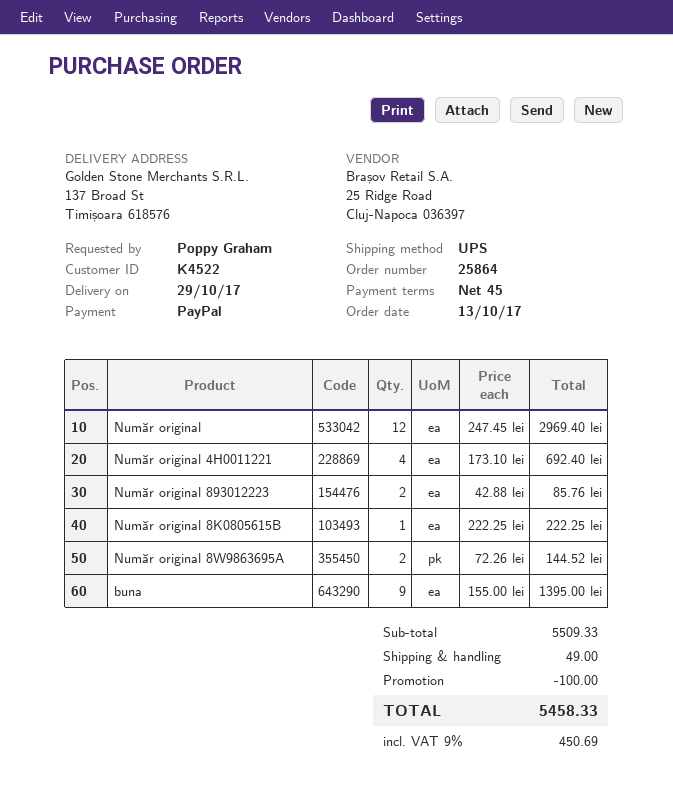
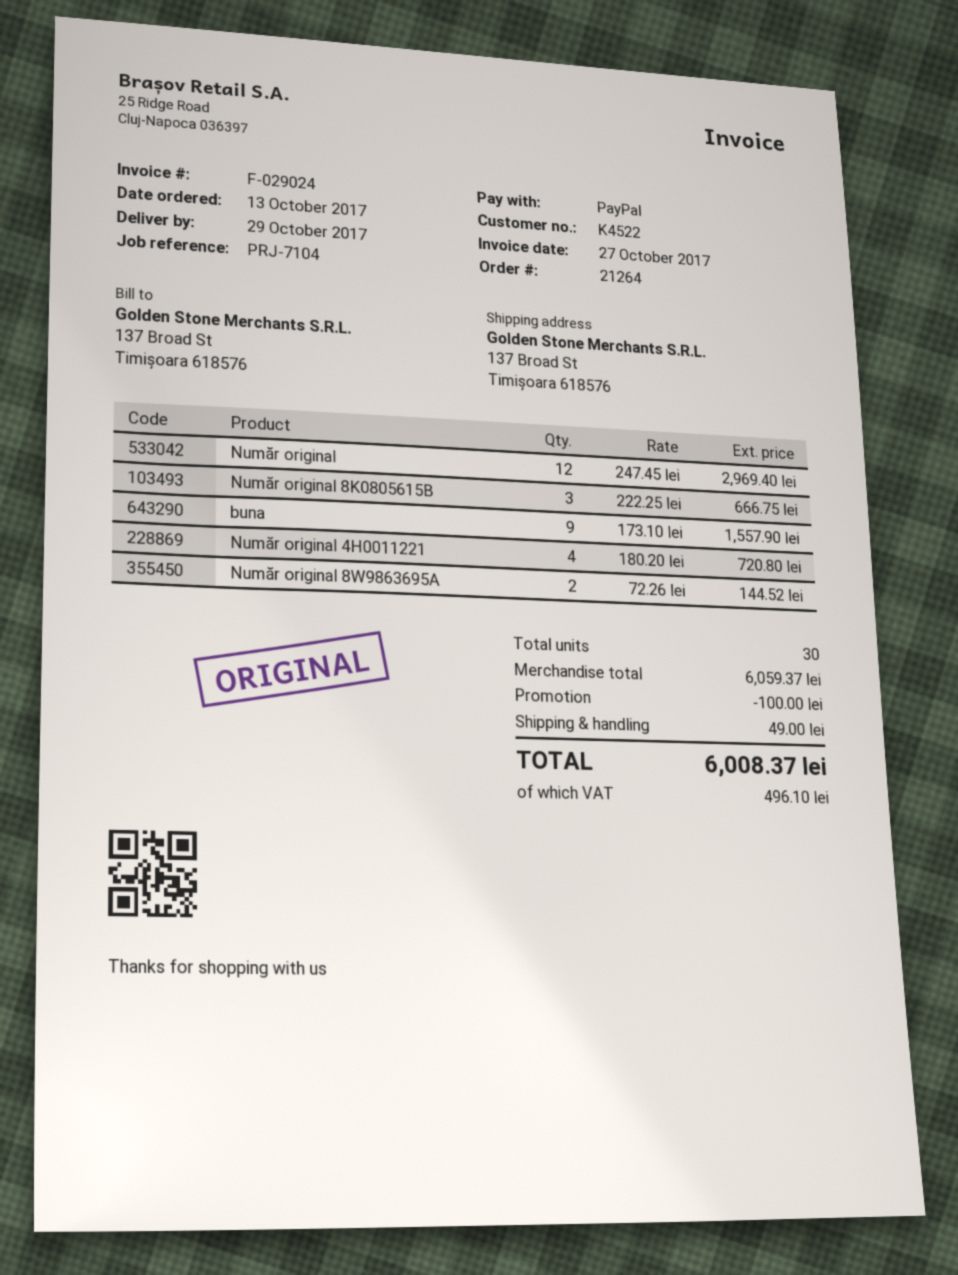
order number: 25864 -> 21264
Număr original 4H0011221: 4 x 173.10 = 692.40 -> 4 x 180.20 = 720.80
Număr original 893012223: 2 x 42.88 = 85.76 -> none
Număr original 8K0805615B: 1 x 222.25 = 222.25 -> 3 x 222.25 = 666.75
buna: 9 x 155.00 = 1395.00 -> 9 x 173.10 = 1557.90
subtotal: 5509.33 -> 6059.37
tax: 450.69 -> 496.10
total: 5458.33 -> 6008.37

